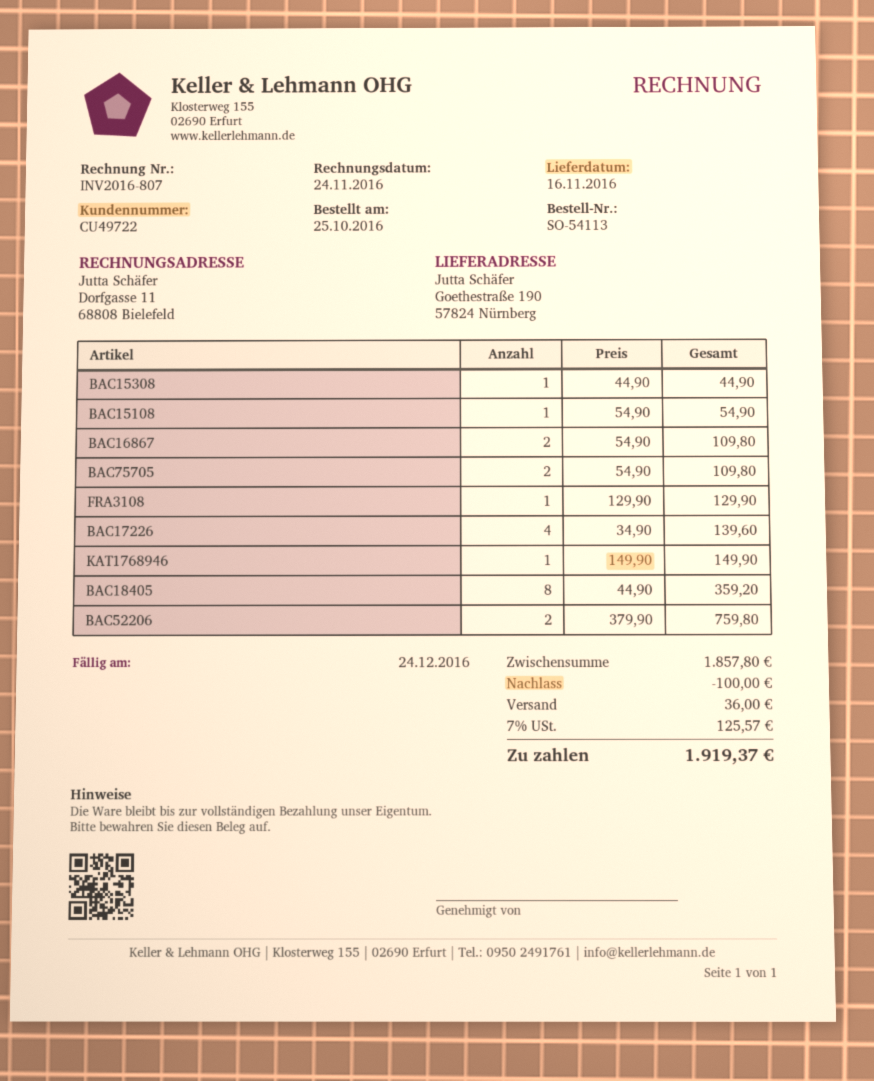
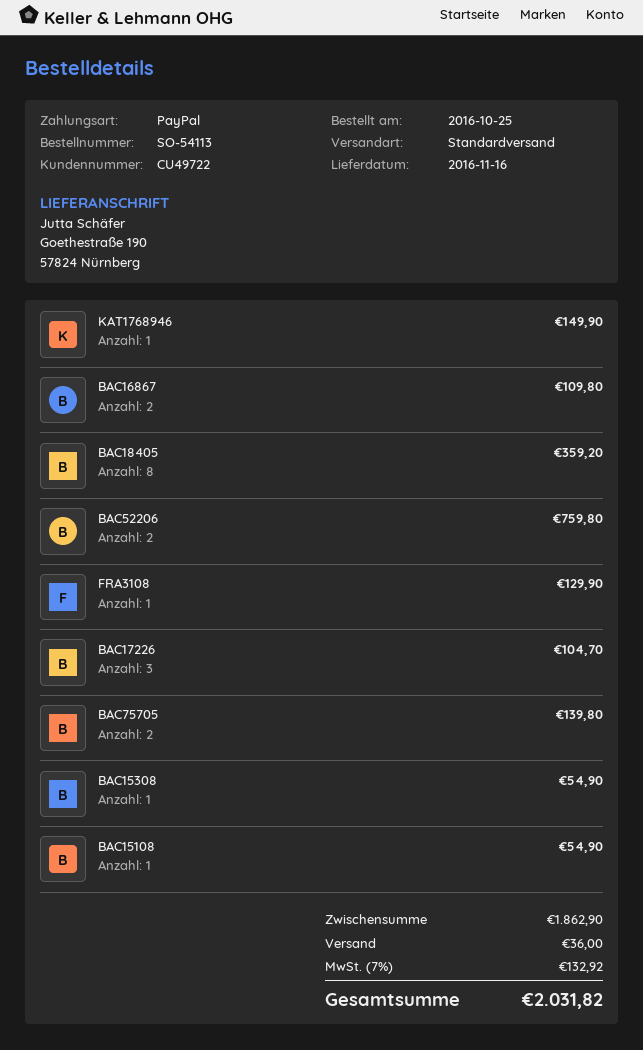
BAC15308: 1 for 44.90 -> 1 for 54.90
BAC75705: 2 for 109.80 -> 2 for 139.80
BAC17226: 4 for 139.60 -> 3 for 104.70
subtotal: 1857.80 -> 1862.90
discount: 100.00 -> none
tax: 7% = 125.57 -> 7% = 132.92
total: 1919.37 -> 2031.82

